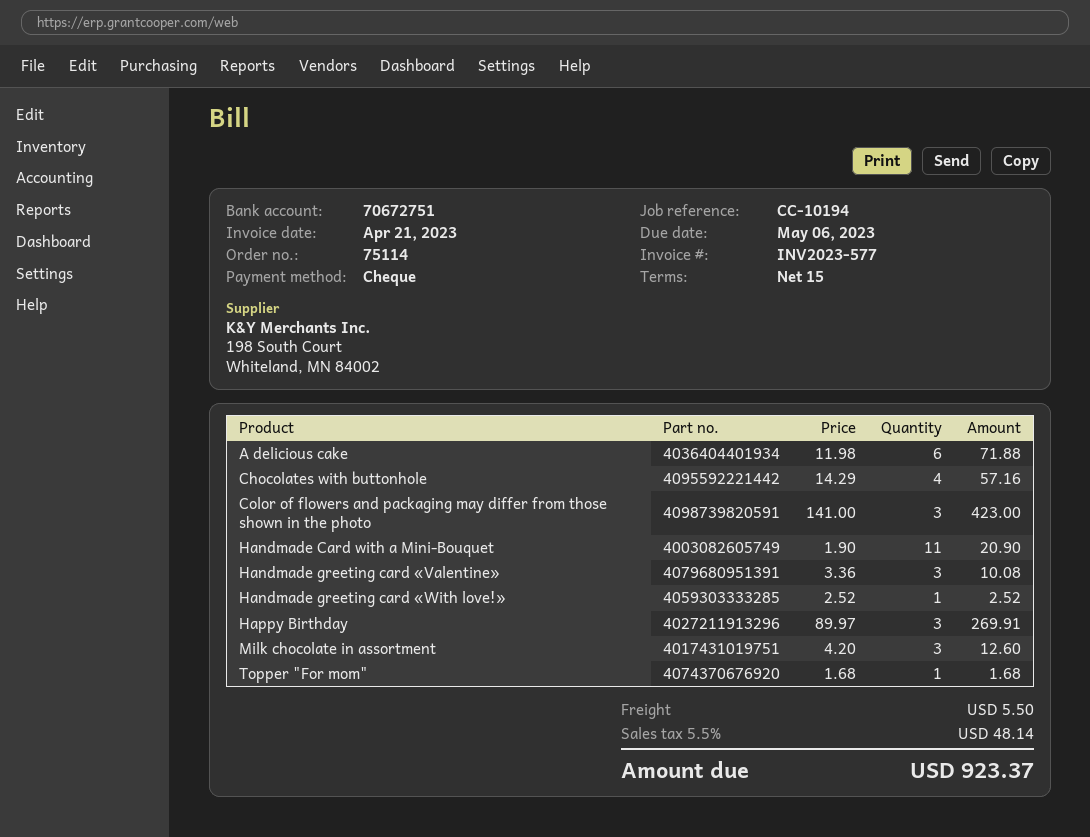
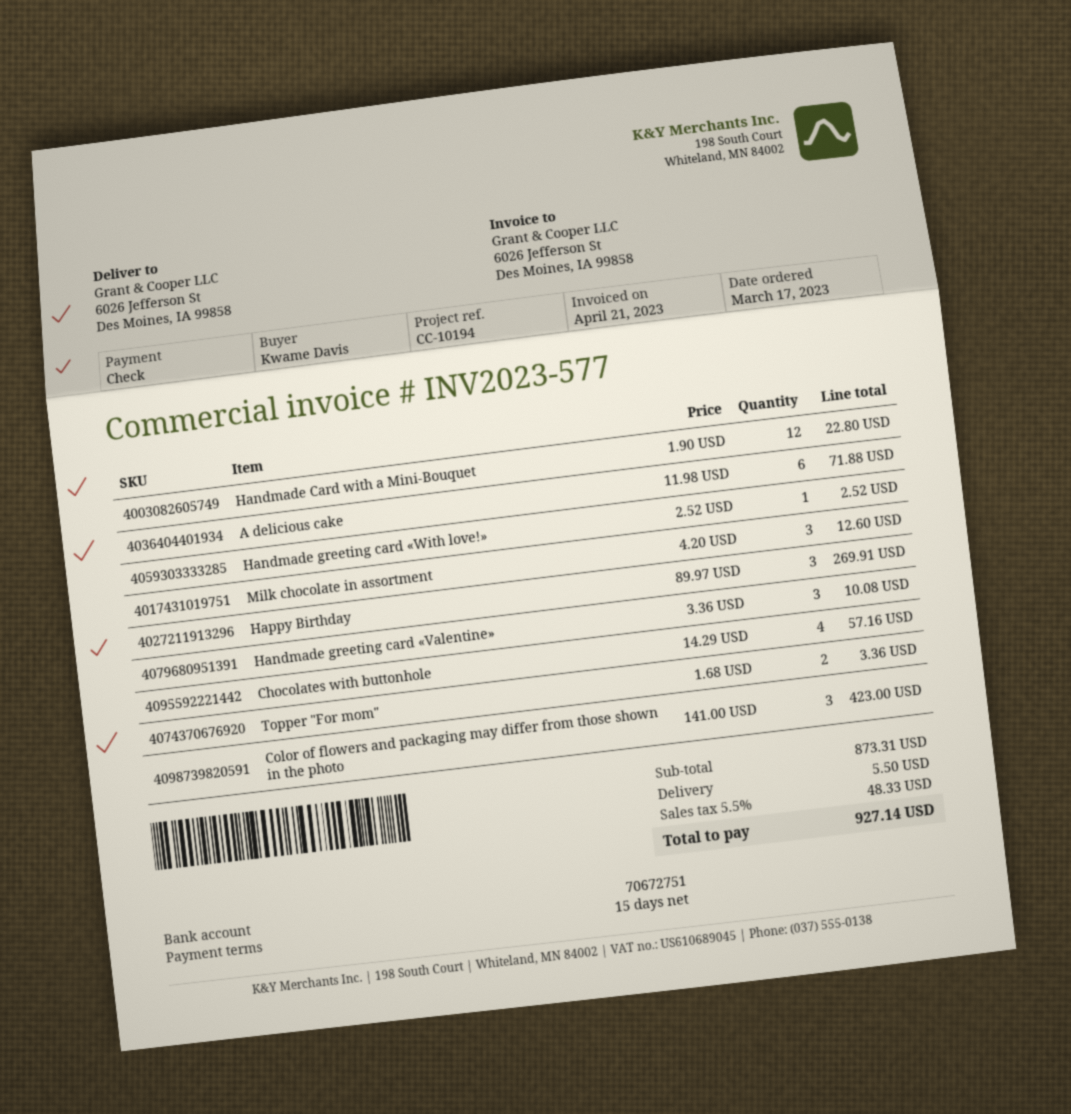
Handmade Card with a Mini-Bouquet: 11 x 1.90 = 20.90 -> 12 x 1.90 = 22.80
Topper "For mom": 1 x 1.68 = 1.68 -> 2 x 1.68 = 3.36
tax: 5.5% = 48.14 -> 5.5% = 48.33
total: 923.37 -> 927.14

